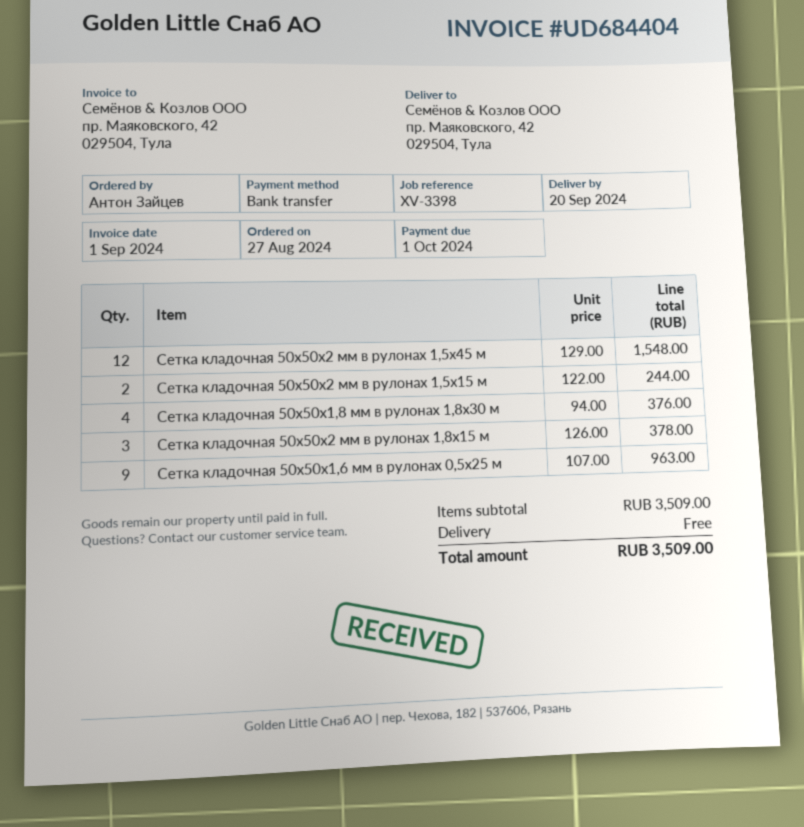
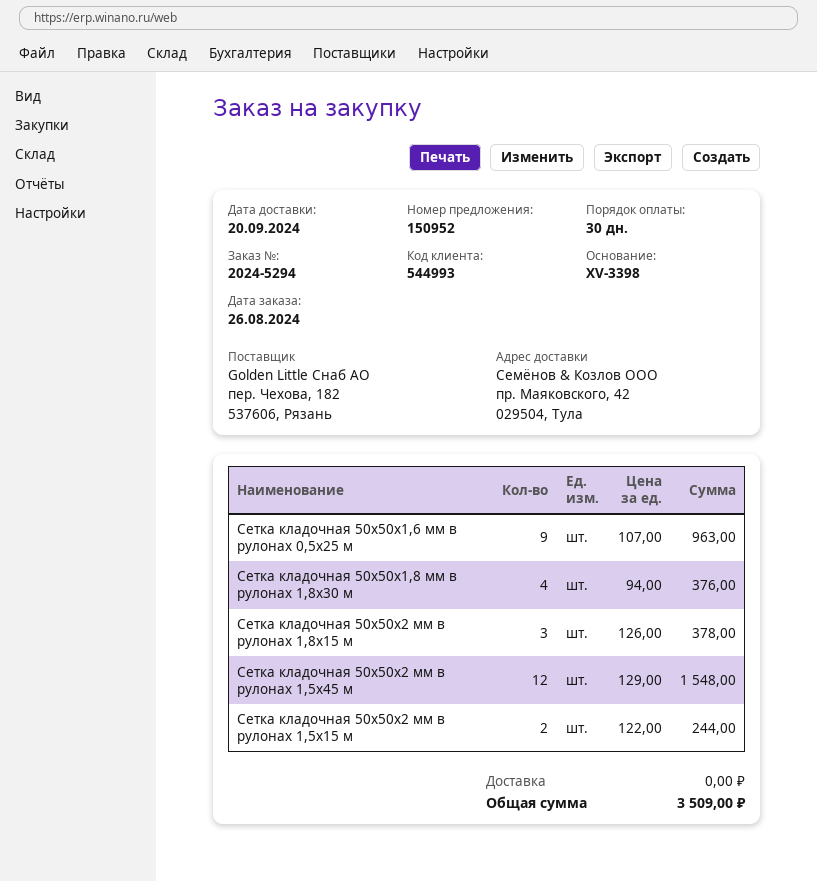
order date: 2024-08-27 -> 2024-08-26

